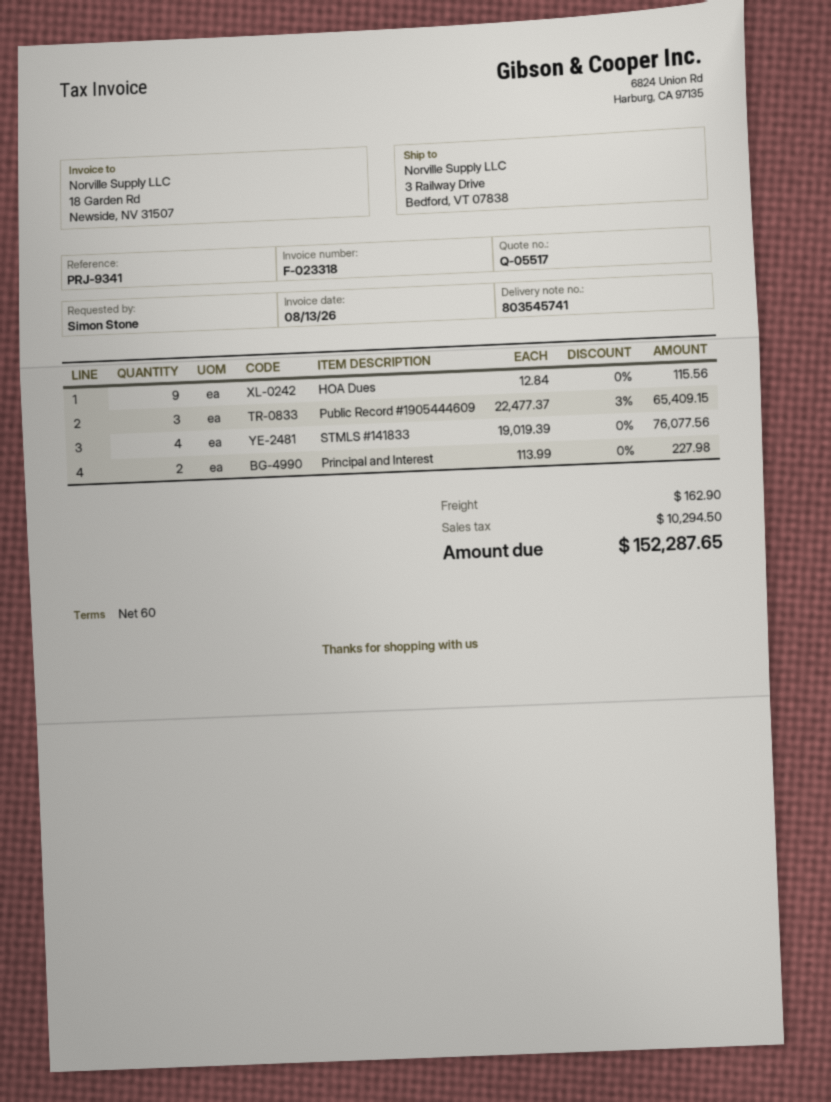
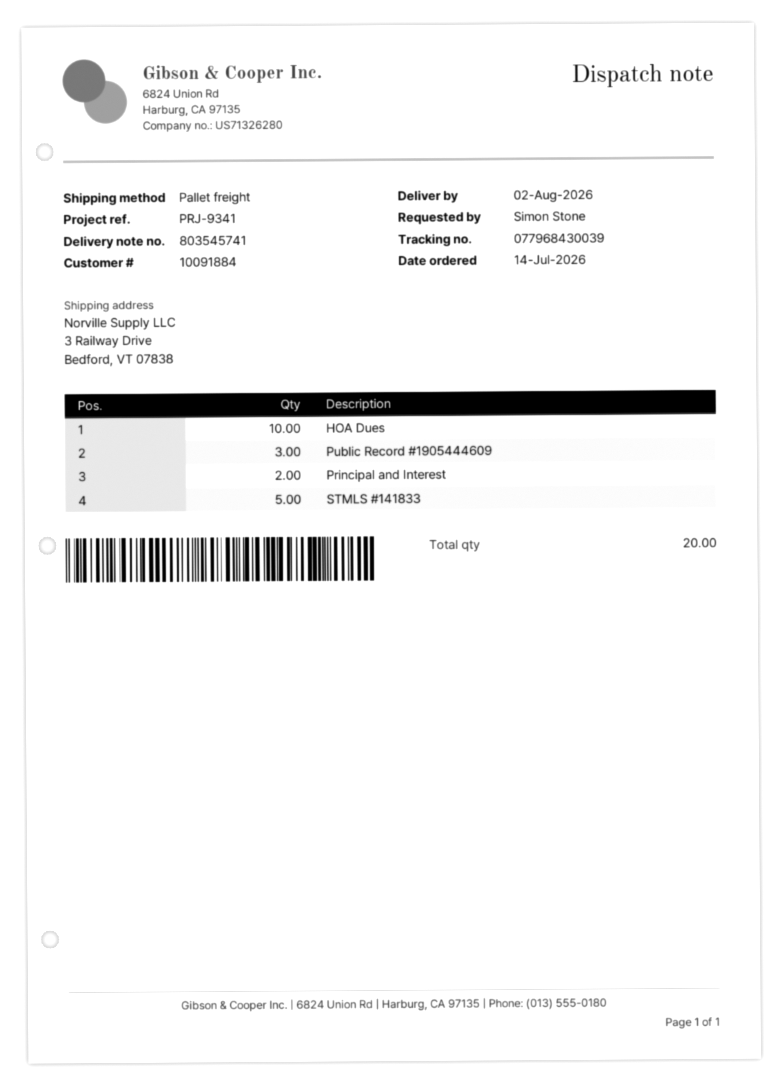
HOA Dues: 9 -> 10
STMLS #141833: 4 -> 5

